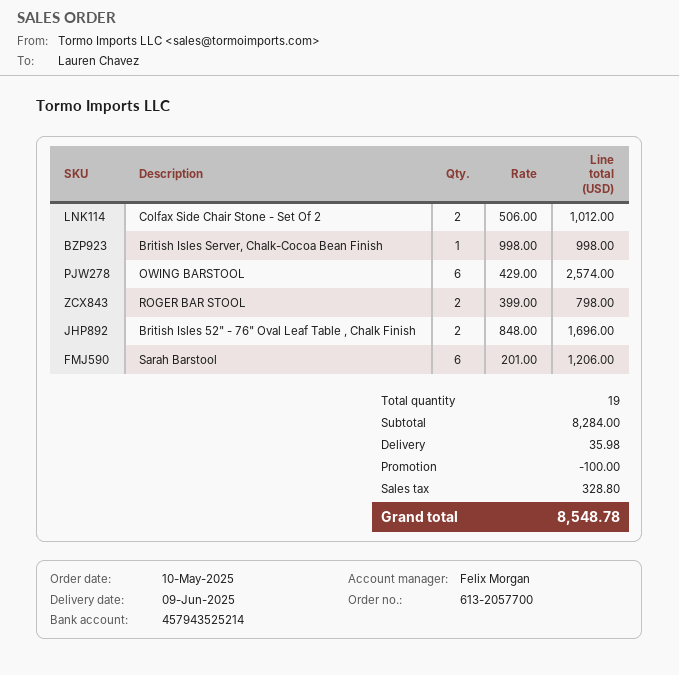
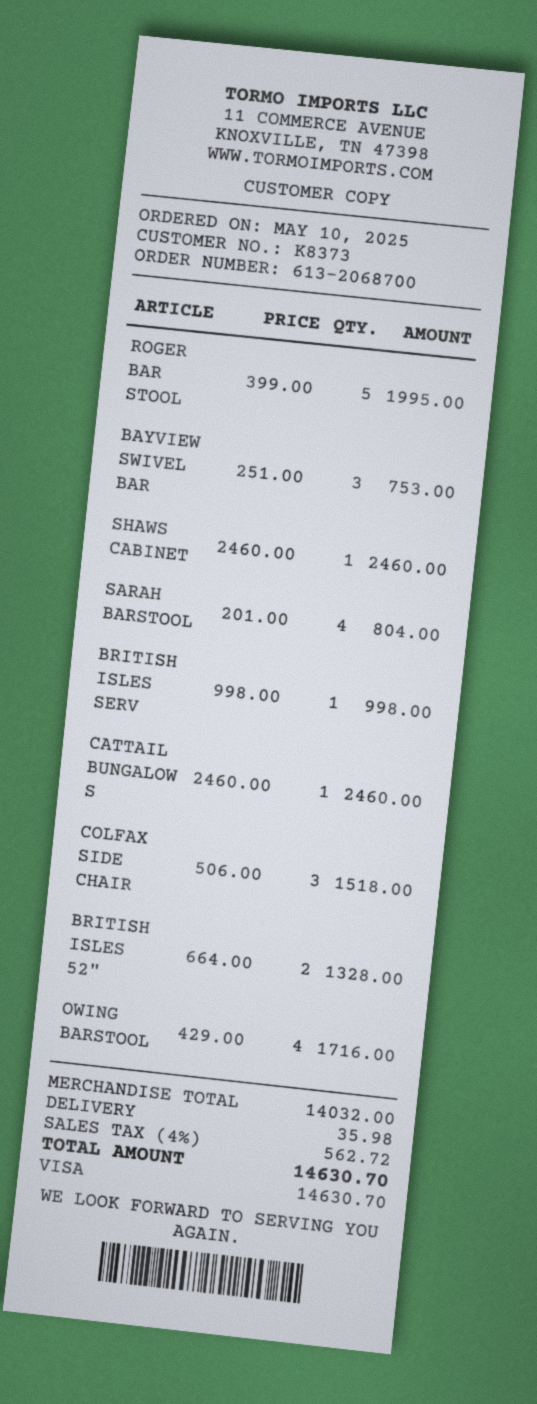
order number: 613-2057700 -> 613-2068700
Colfax Side Chair Stone - Set Of 2: 2 x 506.00 = 1012.00 -> 3 x 506.00 = 1518.00
OWING BARSTOOL: 6 x 429.00 = 2574.00 -> 4 x 429.00 = 1716.00
ROGER BAR STOOL: 2 x 399.00 = 798.00 -> 5 x 399.00 = 1995.00
British Isles 52" - 76" Oval Leaf Table , Chalk Finish: 2 x 848.00 = 1696.00 -> 2 x 664.00 = 1328.00
Sarah Barstool: 6 x 201.00 = 1206.00 -> 4 x 201.00 = 804.00
BAYVIEW SWIVEL BAR: none -> 3 x 251.00 = 753.00
SHAWS CABINET: none -> 1 x 2460.00 = 2460.00
CATTAIL BUNGALOW S: none -> 1 x 2460.00 = 2460.00
subtotal: 8284.00 -> 14032.00
discount: 100.00 -> none
tax: 328.80 -> 562.72
total: 8548.78 -> 14630.70

